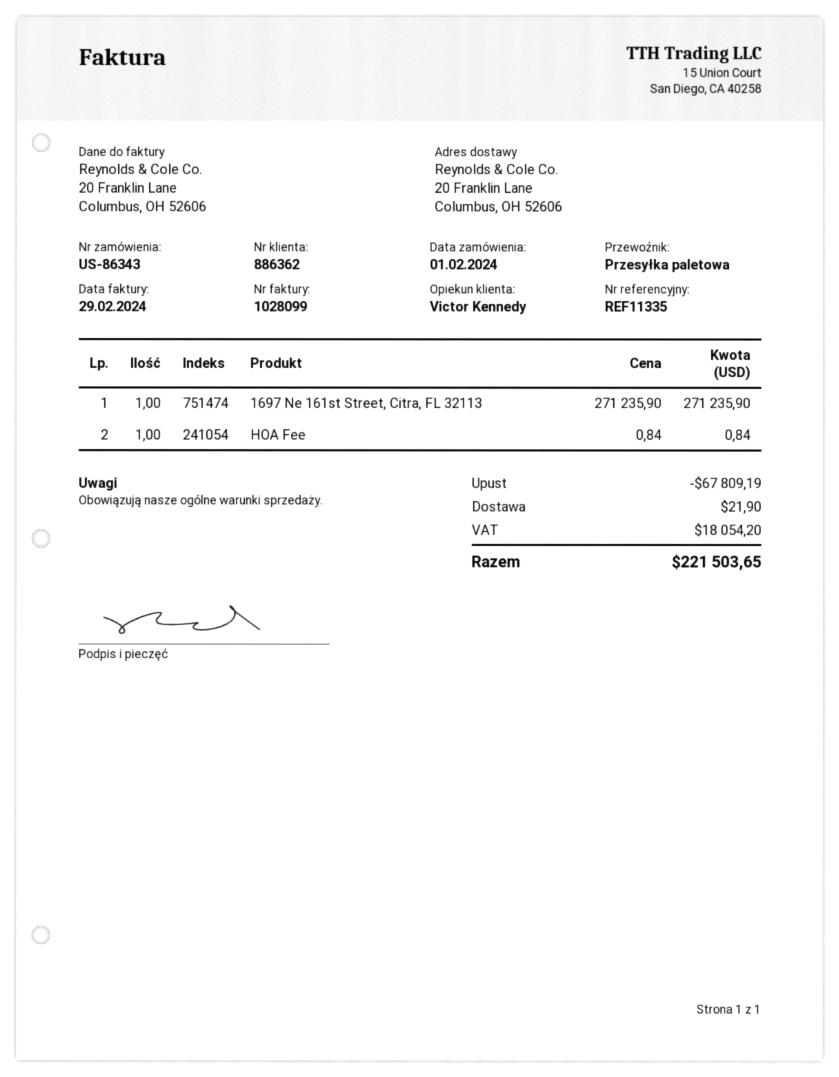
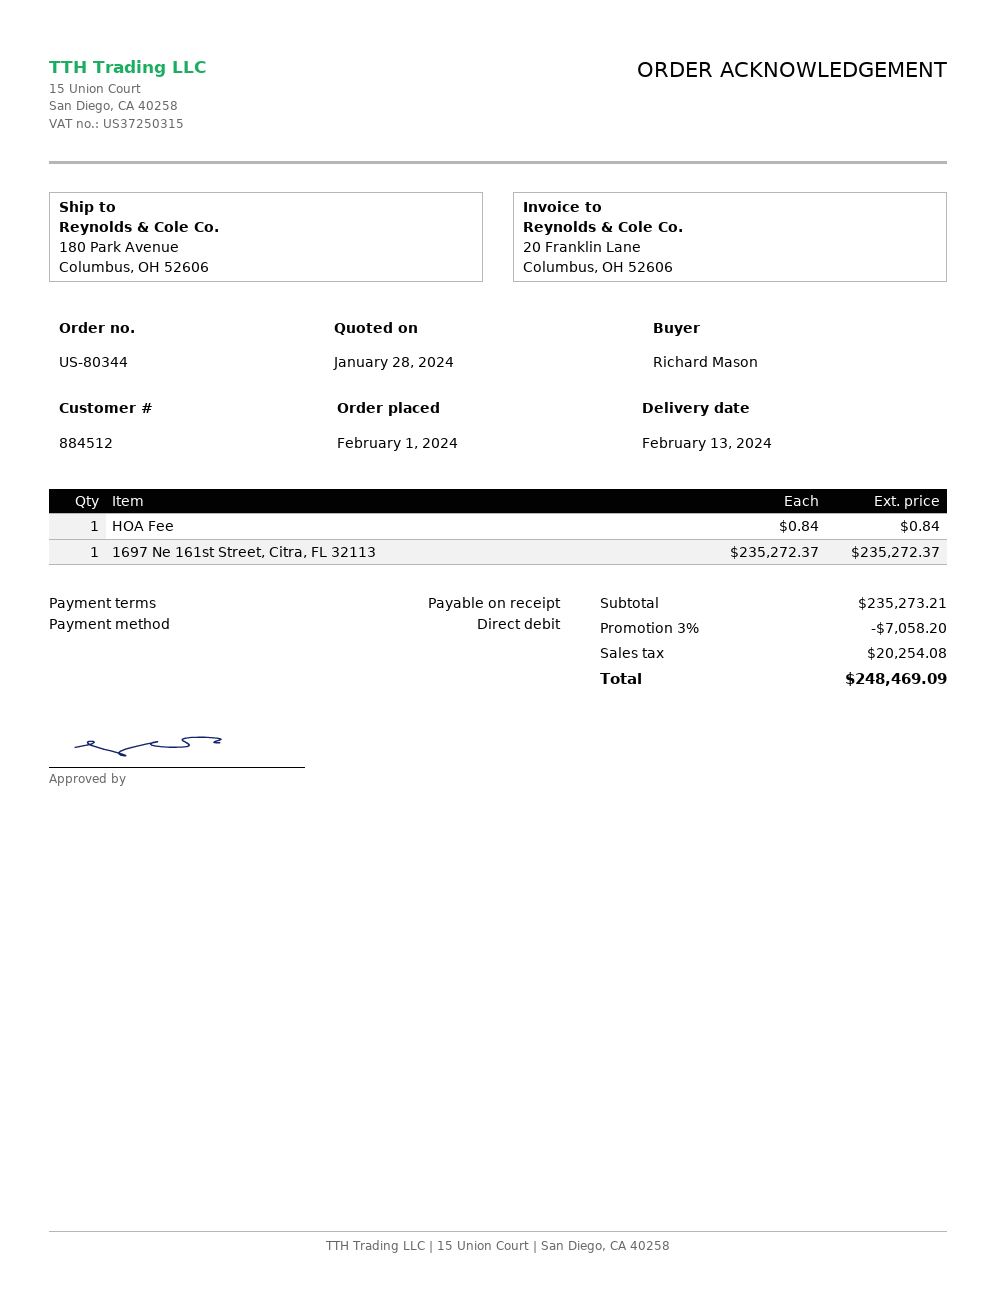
order number: US-86343 -> US-80344
customer number: 886362 -> 884512
ship to: 20 Franklin Lane, Columbus, OH 52606 -> 180 Park Avenue, Columbus, OH 52606
1697 Ne 161st Street, Citra, FL 32113: 1 x 271235.90 = 271235.90 -> 1 x 235272.37 = 235272.37
discount: 67809.19 -> 7058.20
shipping: 21.90 -> none
tax: 18054.20 -> 20254.08
total: 221503.65 -> 248469.09

